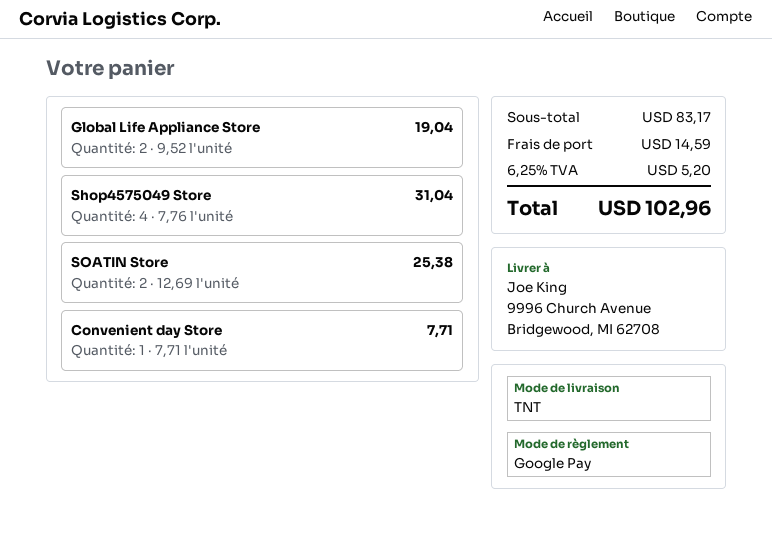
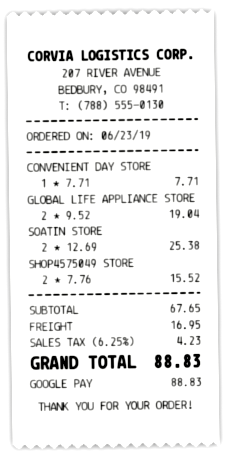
Shop4575049 Store: 4 x 7.76 = 31.04 -> 2 x 7.76 = 15.52
subtotal: 83.17 -> 67.65
shipping: 14.59 -> 16.95
tax: 6.25% = 5.20 -> 6.25% = 4.23
total: 102.96 -> 88.83

